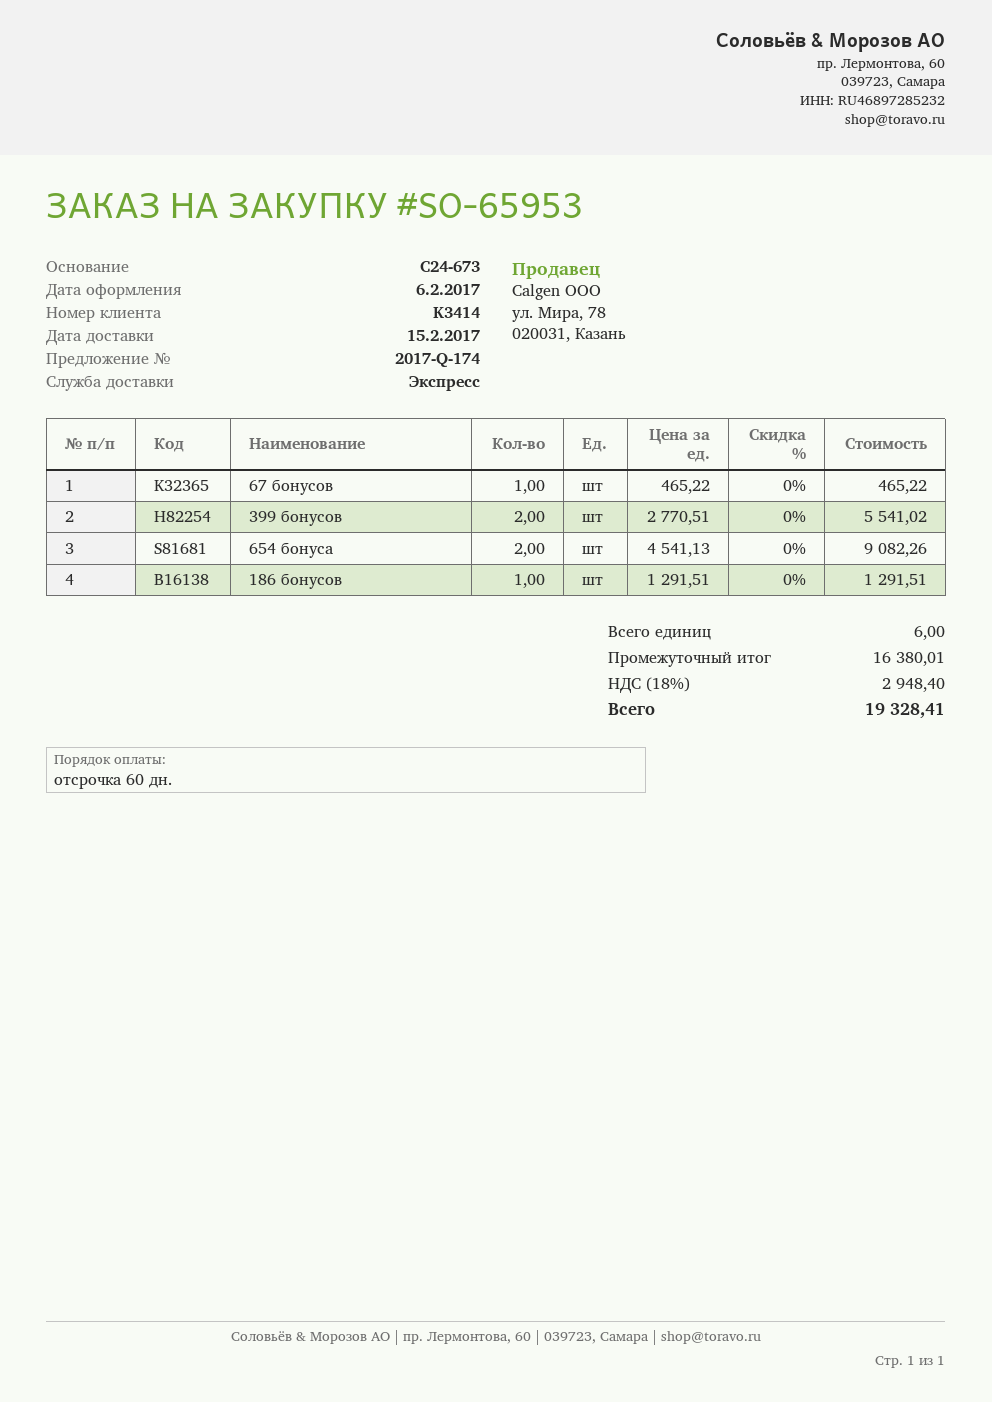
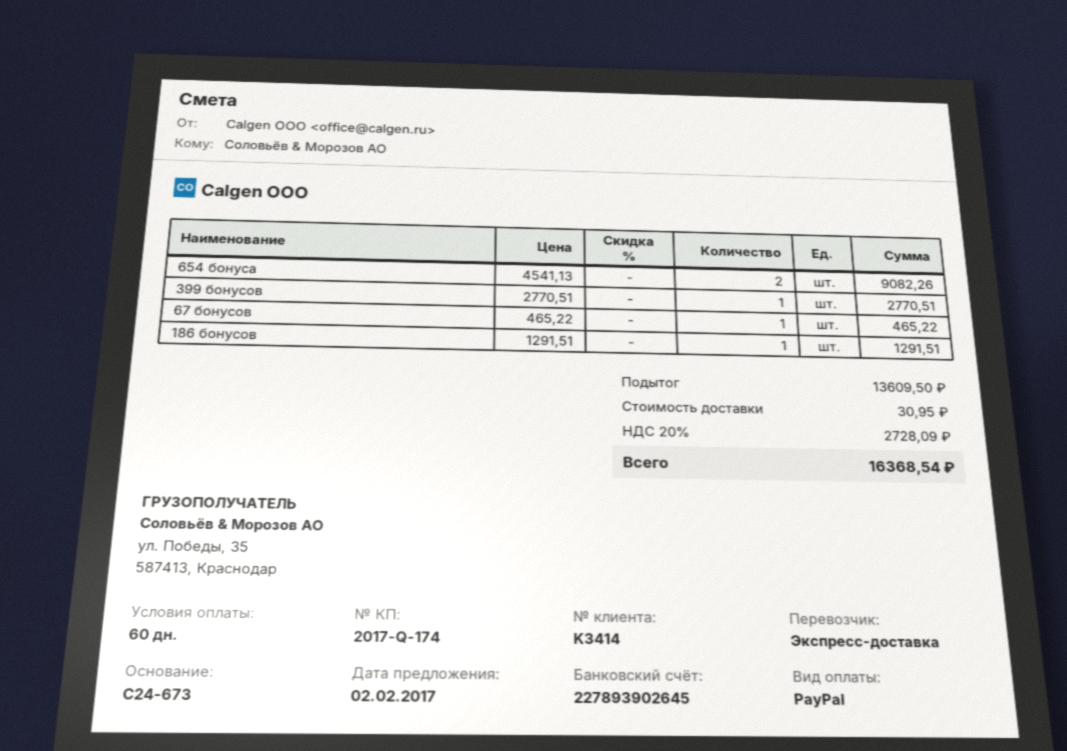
399 бонусов: 2 x 2770.51 = 5541.02 -> 1 x 2770.51 = 2770.51
subtotal: 16380.01 -> 13609.50
shipping: none -> 30.95
tax: 18% = 2948.40 -> 20% = 2728.09
total: 19328.41 -> 16368.54

